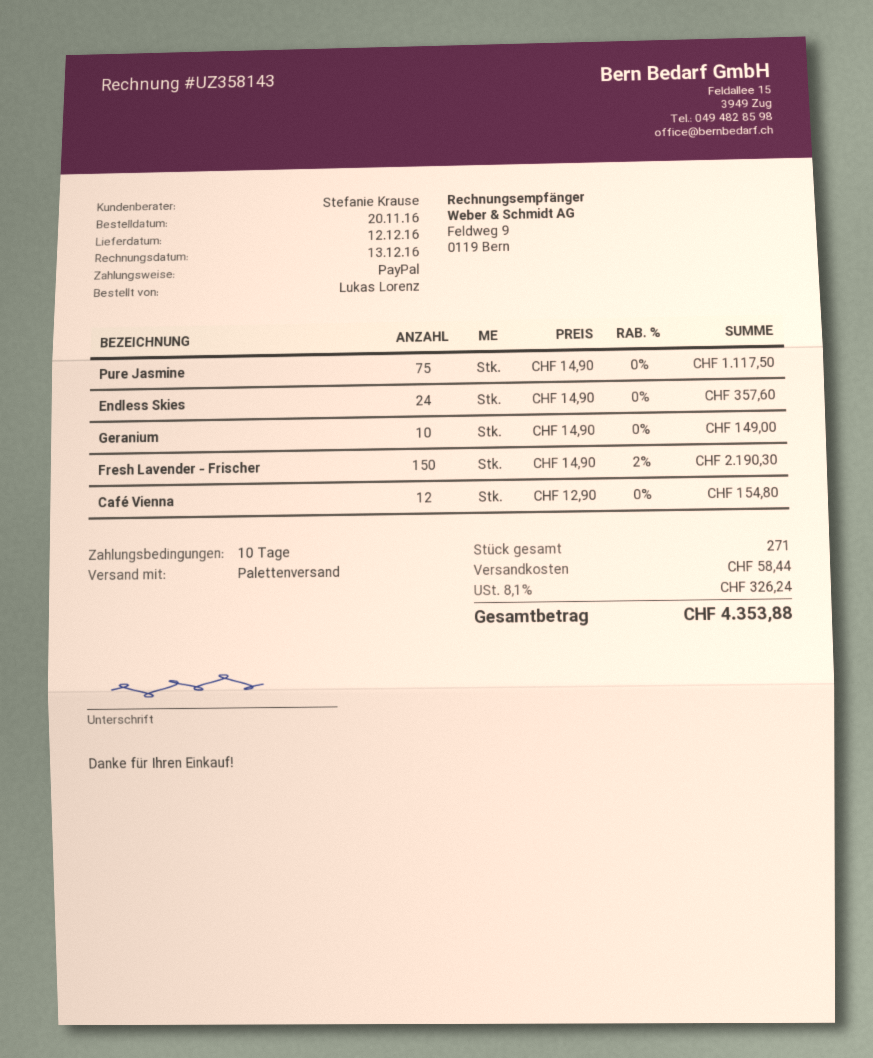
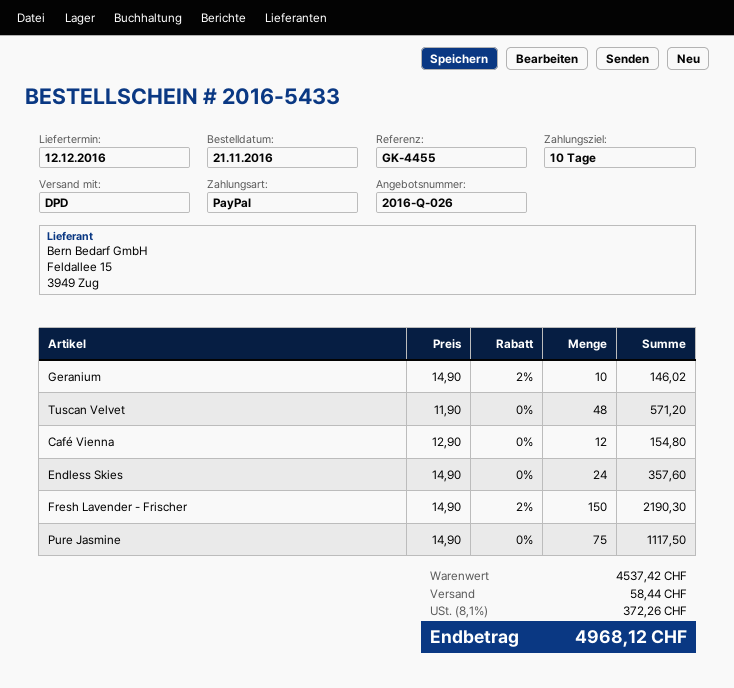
order date: 2016-11-20 -> 2016-11-21
shipping method: pallet freight -> DPD
Geranium: 10 x 14.90 = 149.00 -> 10 x 14.90 - 2% = 146.02
Tuscan Velvet: none -> 48 x 11.90 = 571.20
tax: 8.1% = 326.24 -> 8.1% = 372.26
total: 4353.88 -> 4968.12

